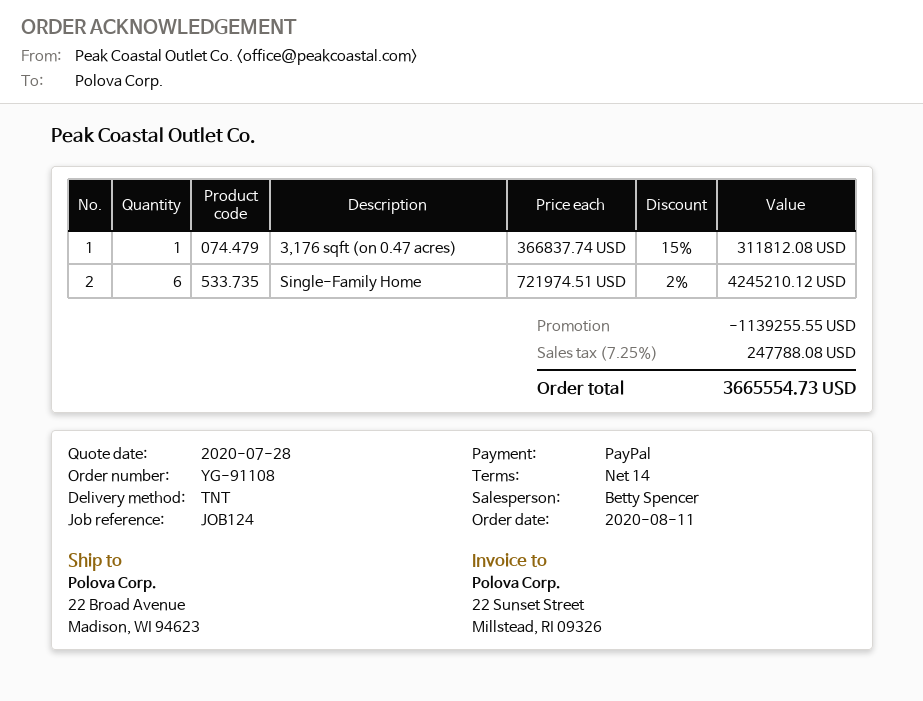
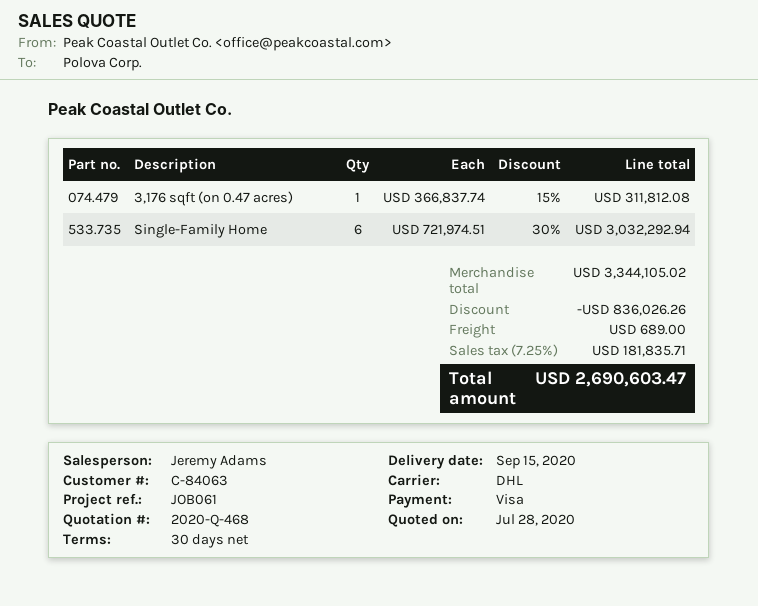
payment terms: 14 days -> 30 days
reference: JOB124 -> JOB061
sales rep: Betty Spencer -> Jeremy Adams
payment method: PayPal -> Visa
shipping method: TNT -> DHL
Single-Family Home: 6 x 721974.51 - 2% = 4245210.12 -> 6 x 721974.51 - 30% = 3032292.94
discount: 1139255.55 -> 836026.26
shipping: none -> 689.00
tax: 7.25% = 247788.08 -> 7.25% = 181835.71
total: 3665554.73 -> 2690603.47

